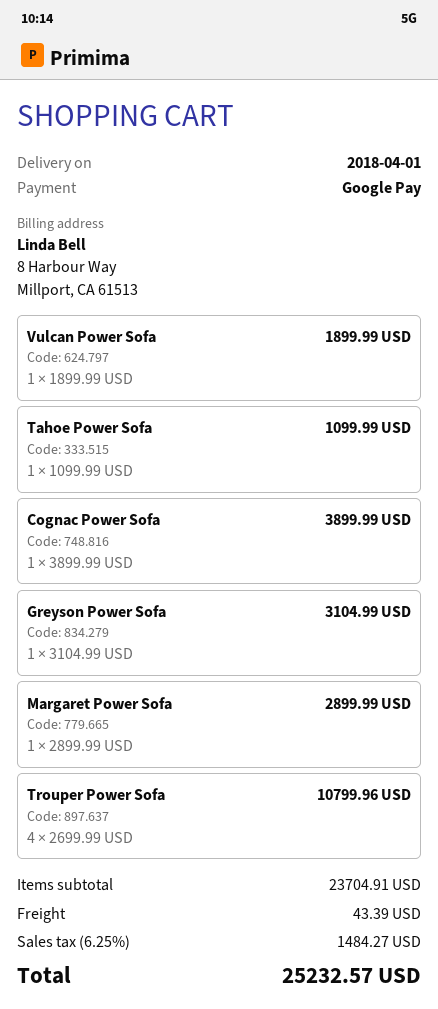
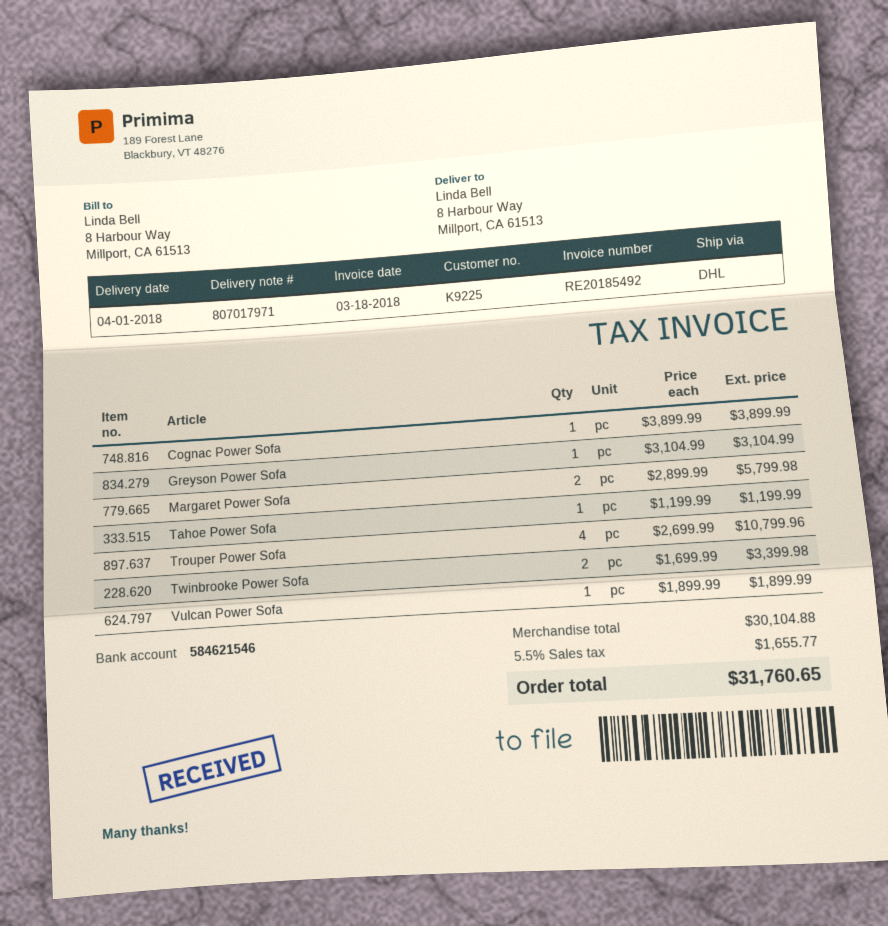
Tahoe Power Sofa: 1 x 1099.99 = 1099.99 -> 1 x 1199.99 = 1199.99
Margaret Power Sofa: 1 x 2899.99 = 2899.99 -> 2 x 2899.99 = 5799.98
Twinbrooke Power Sofa: none -> 2 x 1699.99 = 3399.98
subtotal: 23704.91 -> 30104.88
shipping: 43.39 -> none
tax: 6.25% = 1484.27 -> 5.5% = 1655.77
total: 25232.57 -> 31760.65

